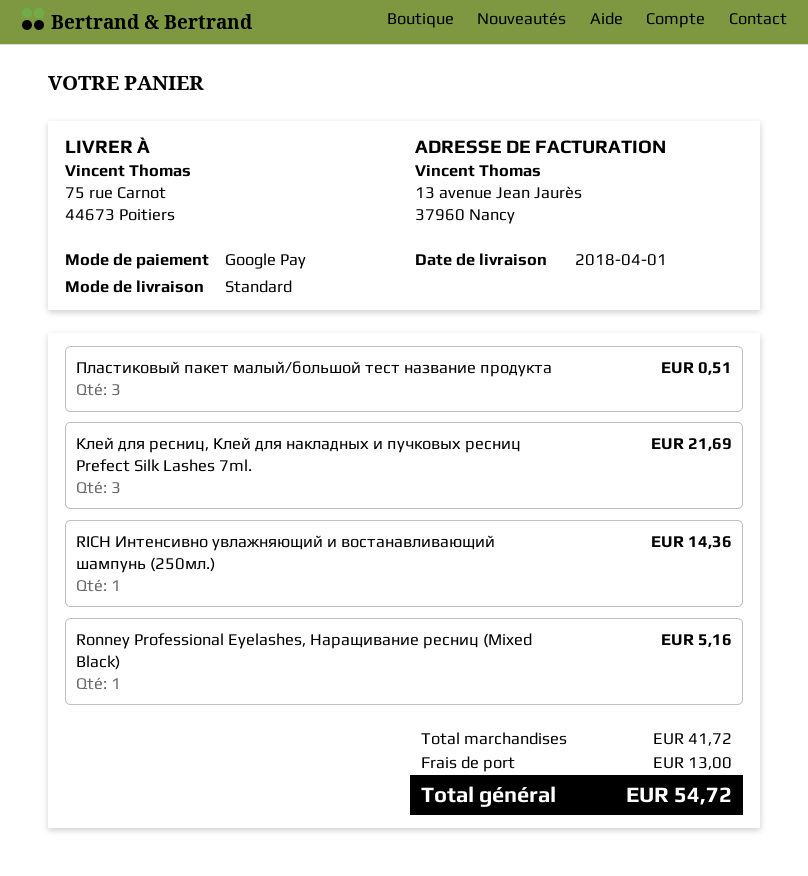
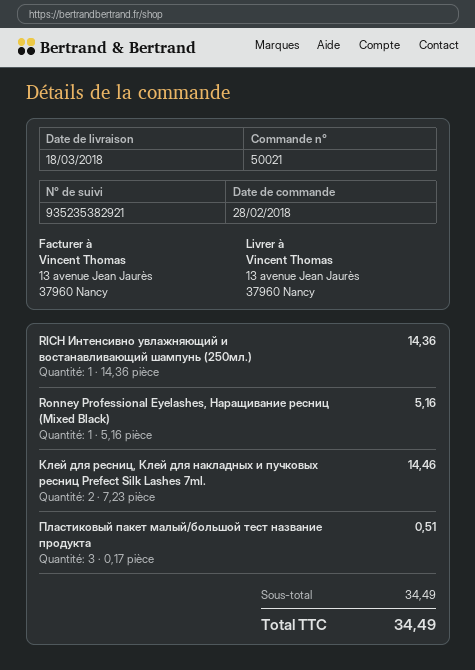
delivery date: 2018-04-01 -> 2018-03-18
ship to: 75 rue Carnot, 44673 Poitiers -> 13 avenue Jean Jaurès, 37960 Nancy
Клей для ресниц, Клей для накладных и пучковых ресниц Prefect Silk Lashes 7ml.: 3 for 21.69 -> 2 for 14.46
subtotal: 41.72 -> 34.49
shipping: 13.00 -> none
total: 54.72 -> 34.49

